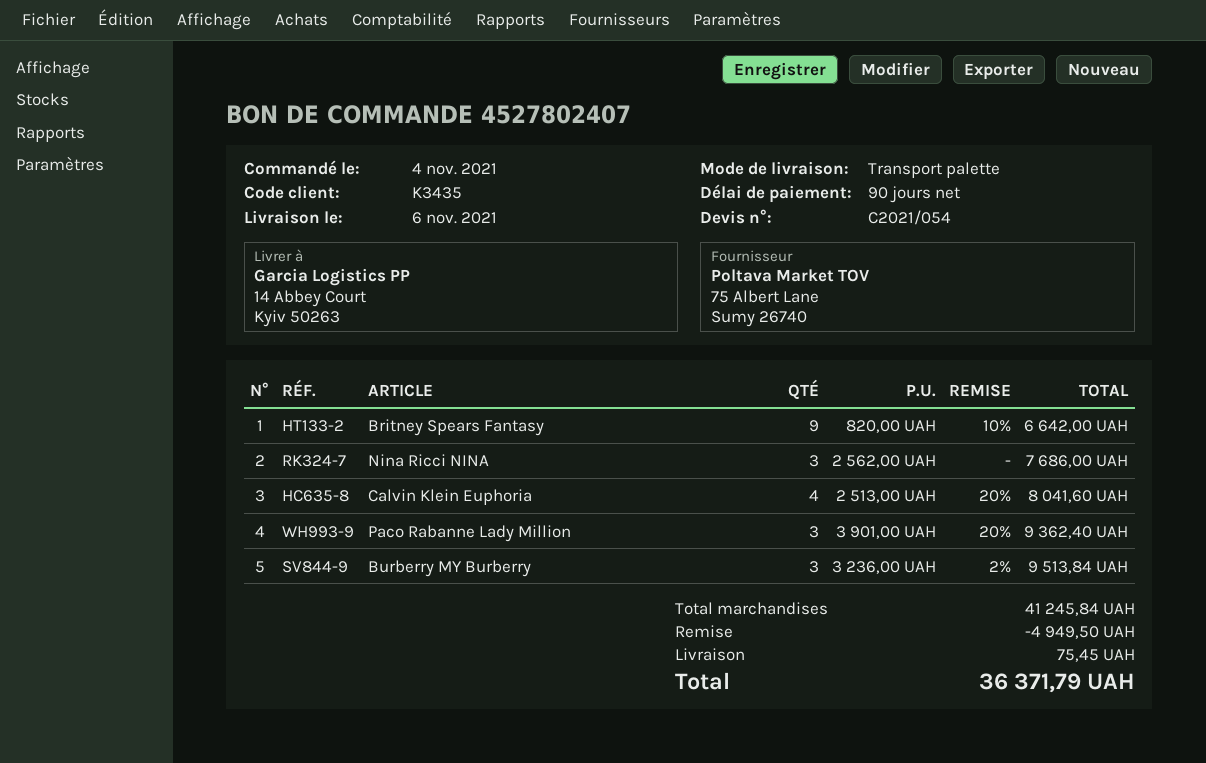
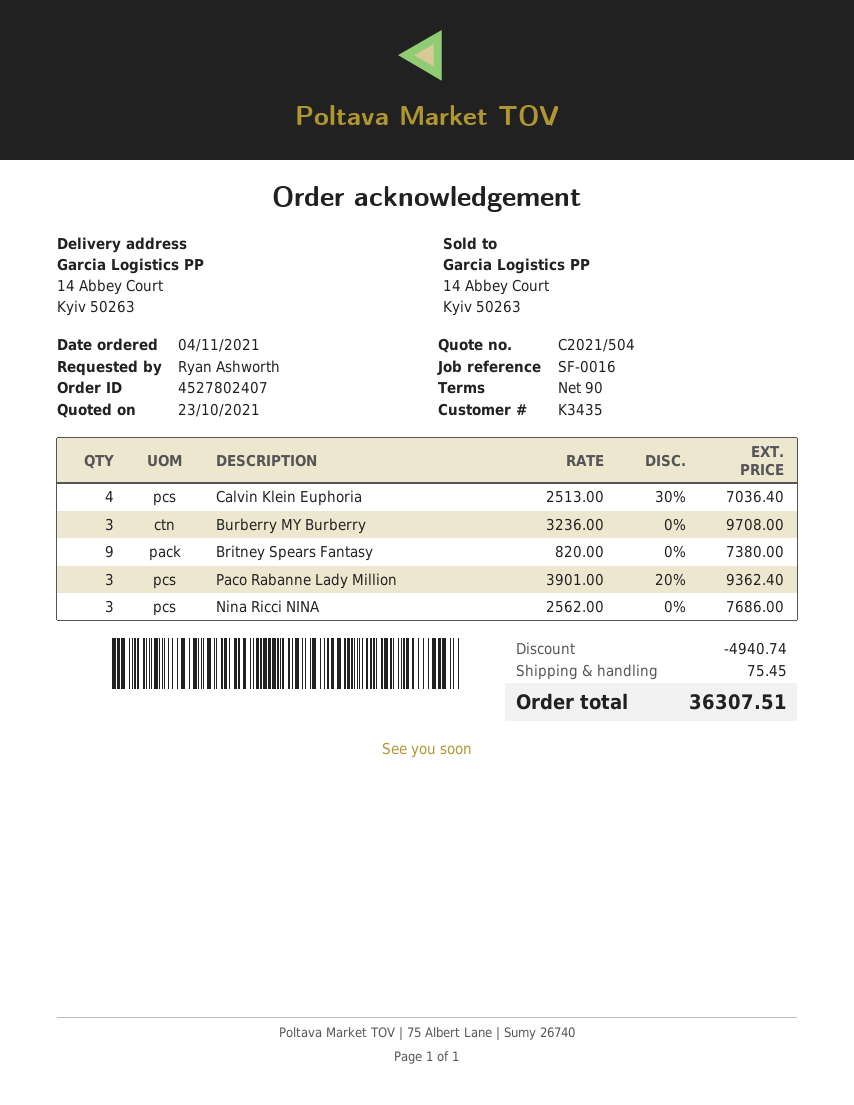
quote number: C2021/054 -> C2021/504
Britney Spears Fantasy: 9 x 820.00 - 10% = 6642.00 -> 9 x 820.00 = 7380.00
Calvin Klein Euphoria: 4 x 2513.00 - 20% = 8041.60 -> 4 x 2513.00 - 30% = 7036.40
Burberry MY Burberry: 3 x 3236.00 - 2% = 9513.84 -> 3 x 3236.00 = 9708.00
discount: 4949.50 -> 4940.74
total: 36371.79 -> 36307.51

